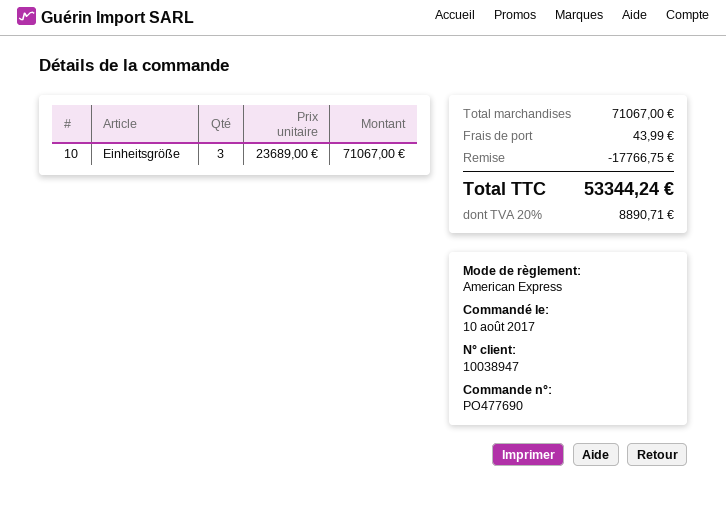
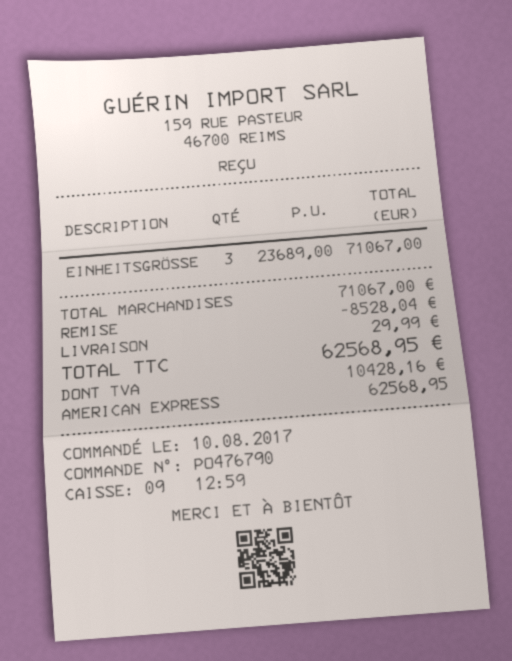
order number: PO477690 -> PO476790
discount: 17766.75 -> 8528.04
shipping: 43.99 -> 29.99
tax: 8890.71 -> 10428.16
total: 53344.24 -> 62568.95

